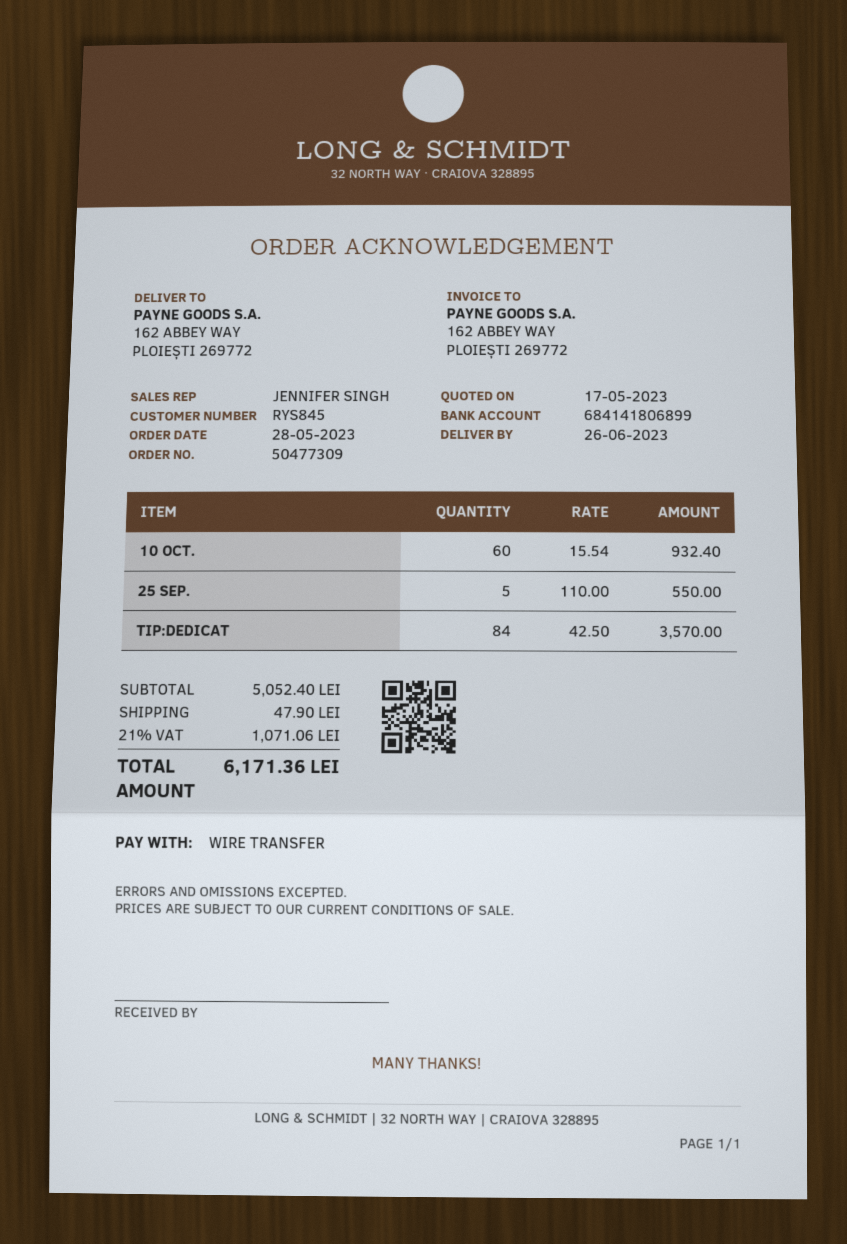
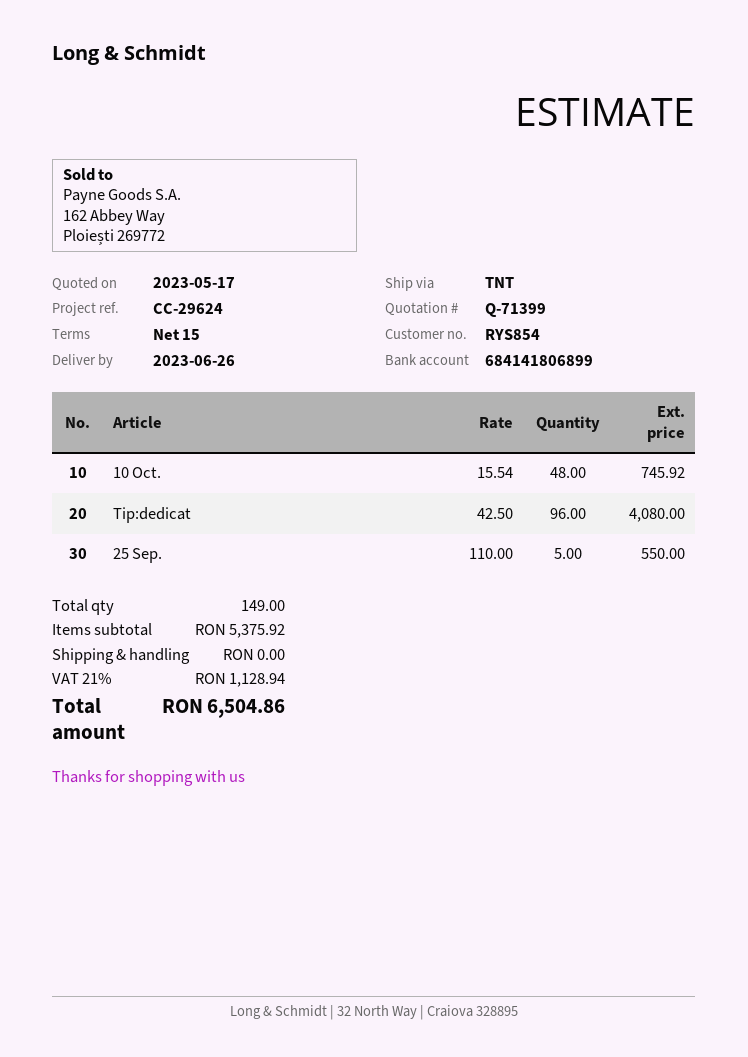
customer number: RYS845 -> RYS854
10 OCT.: 60 x 15.54 = 932.40 -> 48 x 15.54 = 745.92
TIP:DEDICAT: 84 x 42.50 = 3570.00 -> 96 x 42.50 = 4080.00
subtotal: 5052.40 -> 5375.92
shipping: 47.90 -> 0.00
tax: 21% = 1071.06 -> 21% = 1128.94
total: 6171.36 -> 6504.86

